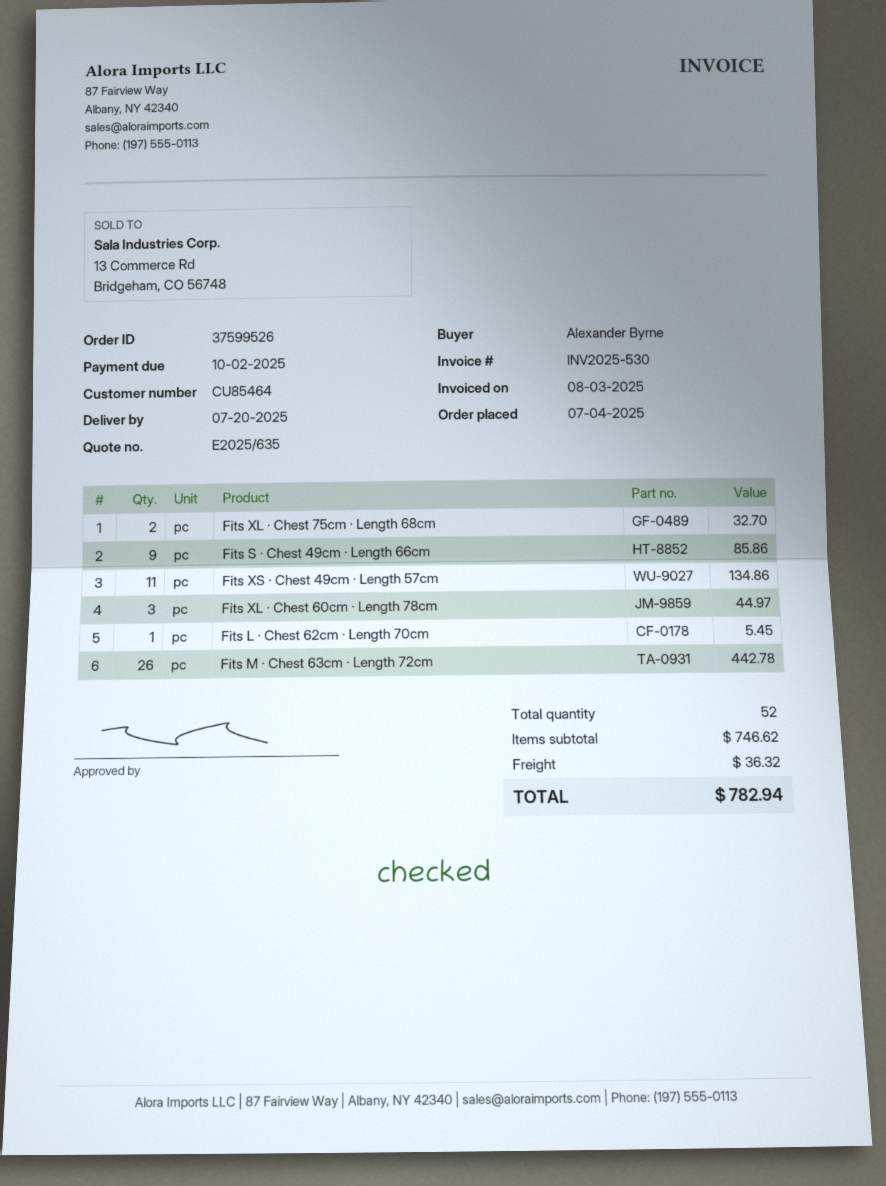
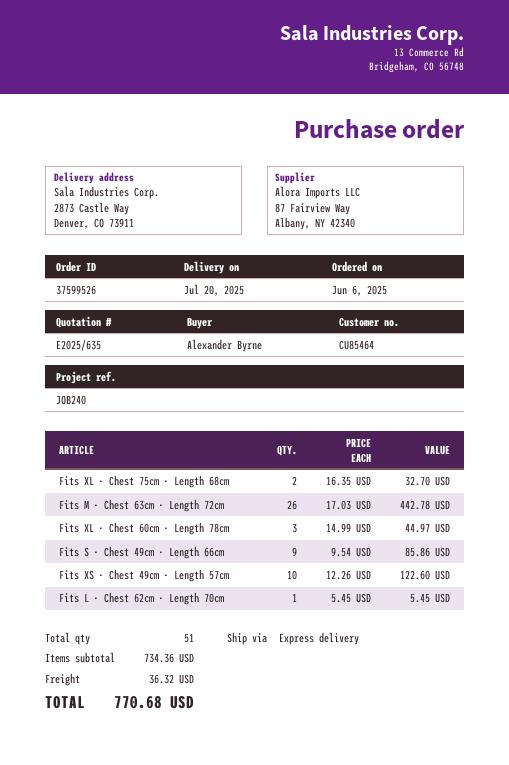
order date: 2025-07-04 -> 2025-06-06
Fits XS · Chest 49cm · Length 57cm: 11 for 134.86 -> 10 for 122.60
total quantity: 52 -> 51
subtotal: 746.62 -> 734.36
total: 782.94 -> 770.68

